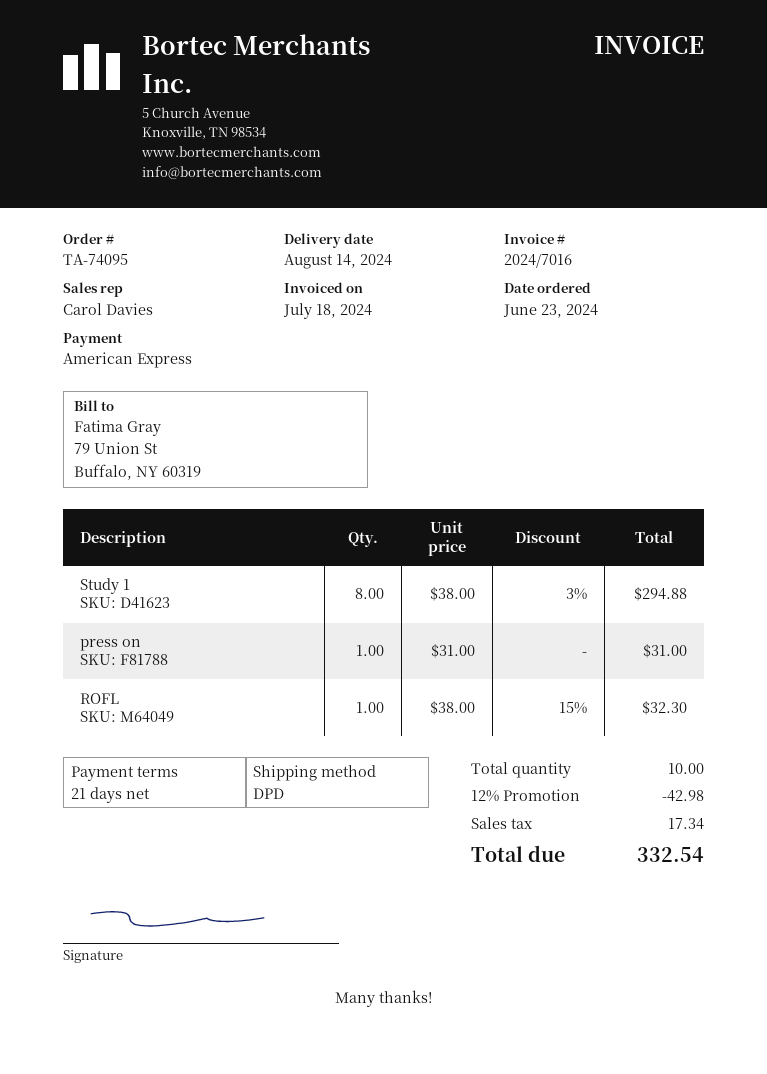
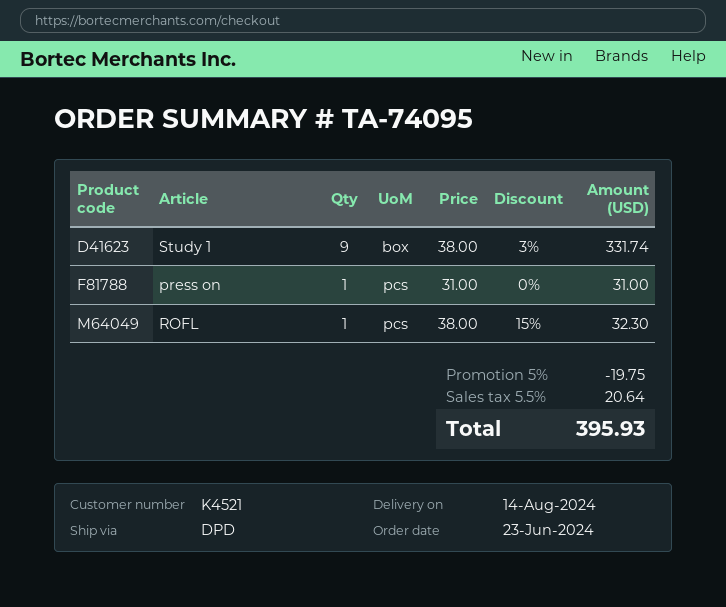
Study 1: 8 x 38.00 - 3% = 294.88 -> 9 x 38.00 - 3% = 331.74
discount: 12% = 42.98 -> 5% = 19.75
tax: 17.34 -> 20.64
total: 332.54 -> 395.93

